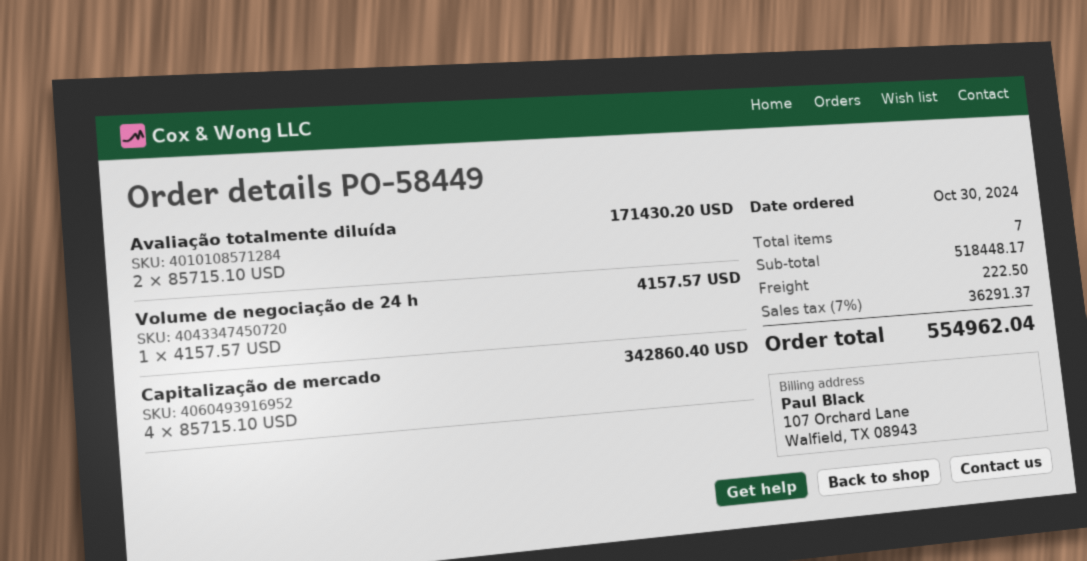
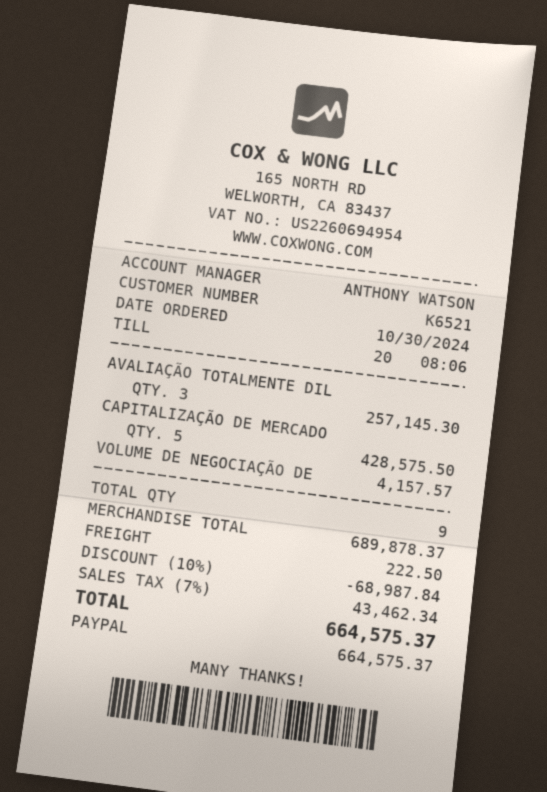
Avaliação totalmente diluída: 2 for 171430.20 -> 3 for 257145.30
Capitalização de mercado: 4 for 342860.40 -> 5 for 428575.50
total quantity: 7 -> 9
subtotal: 518448.17 -> 689878.37
discount: none -> 10% = 68987.84
tax: 7% = 36291.37 -> 7% = 43462.34
total: 554962.04 -> 664575.37

